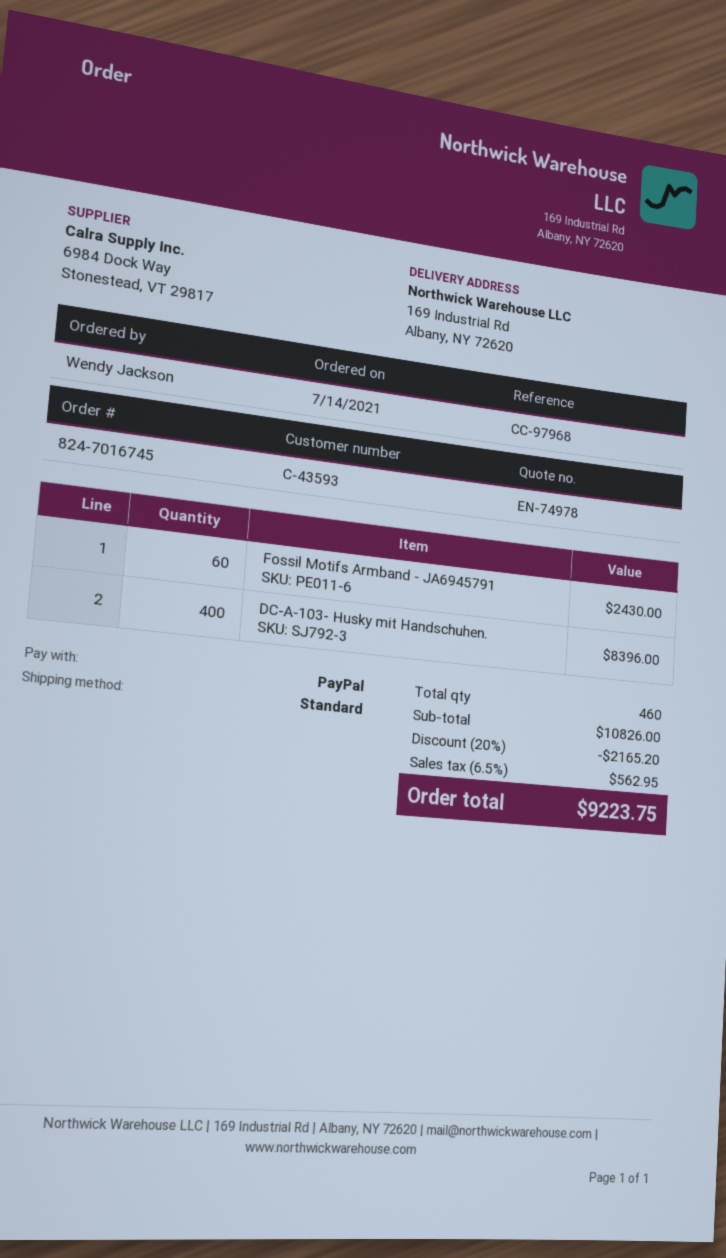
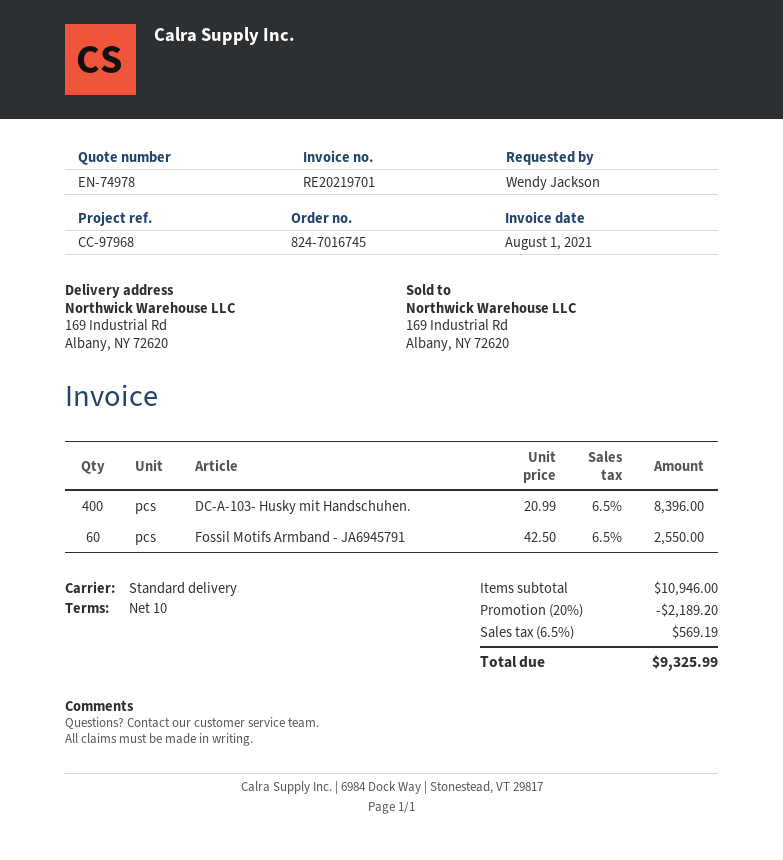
Fossil Motifs Armband - JA6945791: 60 for 2430.00 -> 60 for 2550.00
subtotal: 10826.00 -> 10946.00
discount: 20% = 2165.20 -> 20% = 2189.20
tax: 6.5% = 562.95 -> 6.5% = 569.19
total: 9223.75 -> 9325.99

